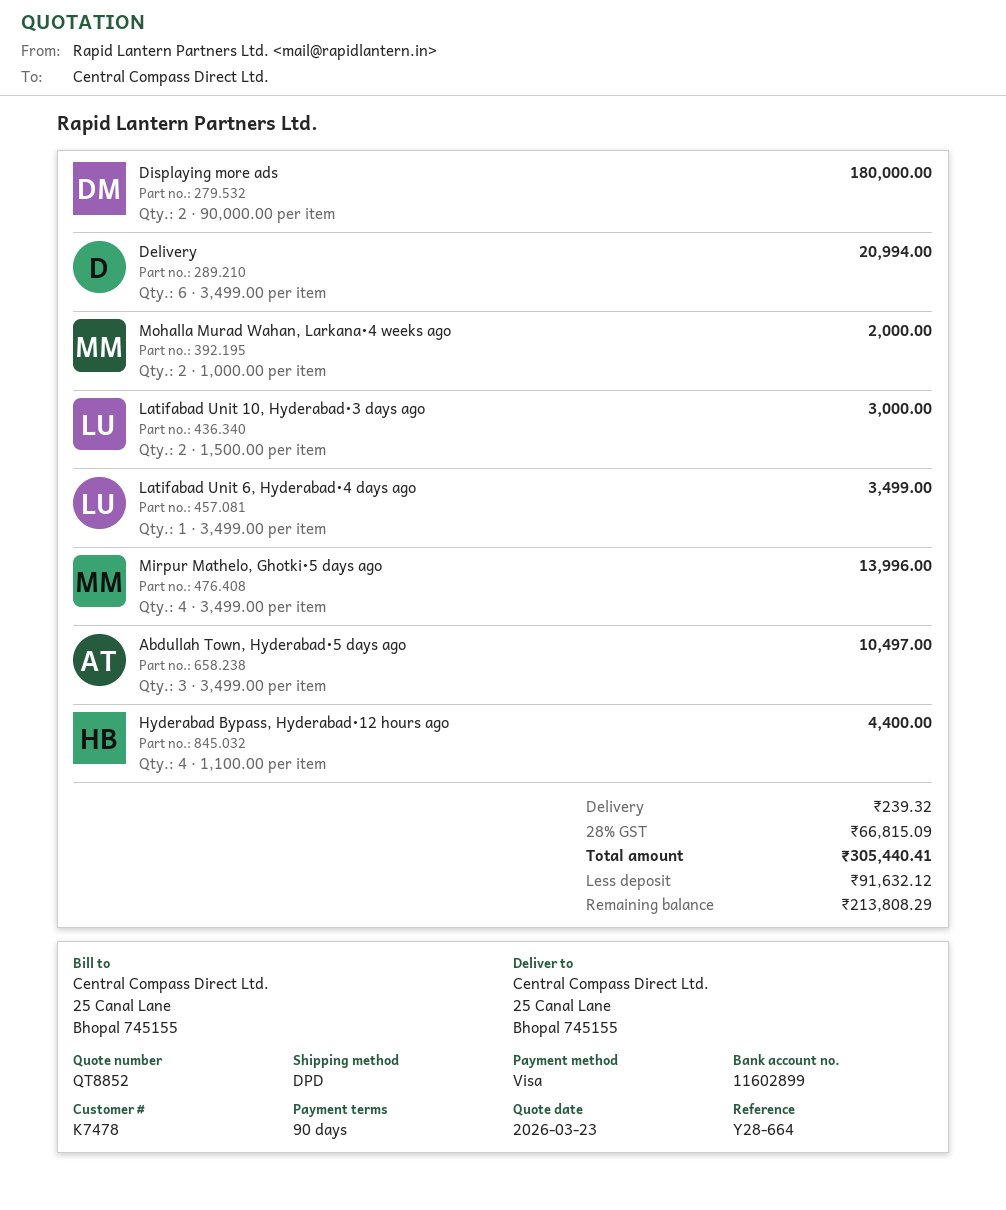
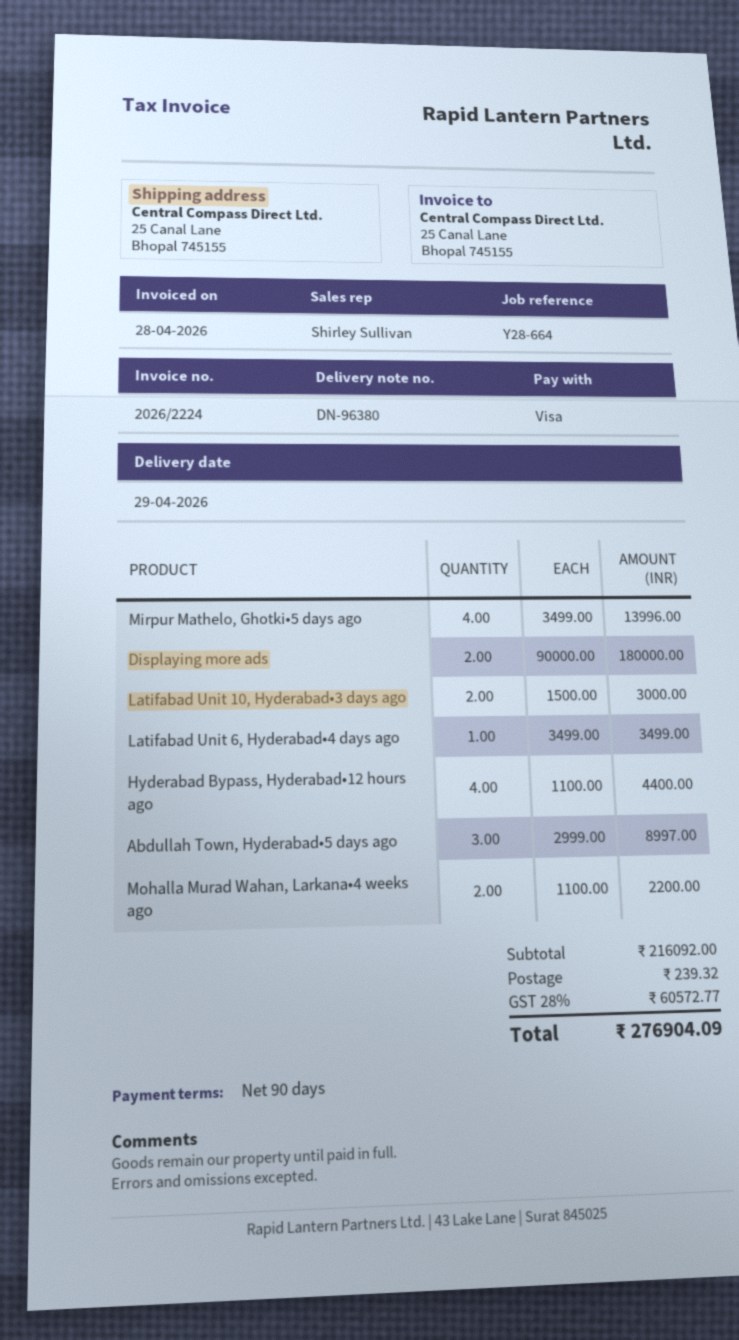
Delivery: 6 x 3499.00 = 20994.00 -> none
Mohalla Murad Wahan, Larkana•4 weeks ago: 2 x 1000.00 = 2000.00 -> 2 x 1100.00 = 2200.00
Abdullah Town, Hyderabad•5 days ago: 3 x 3499.00 = 10497.00 -> 3 x 2999.00 = 8997.00
tax: 28% = 66815.09 -> 28% = 60572.77
total: 305440.41 -> 276904.09

